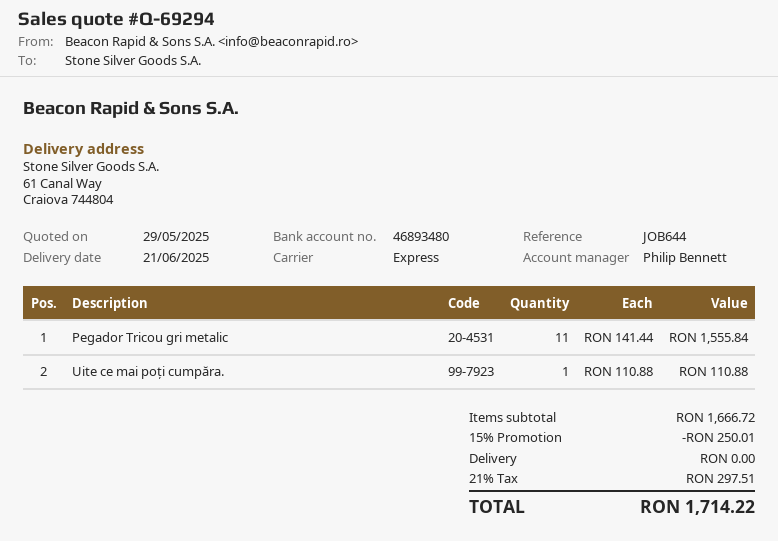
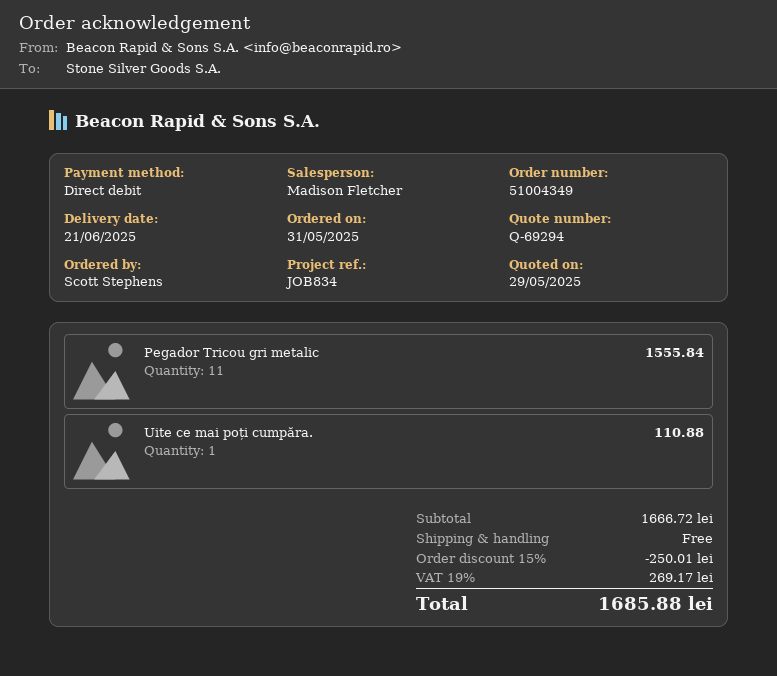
reference: JOB644 -> JOB834
sales rep: Philip Bennett -> Madison Fletcher
tax: 21% = 297.51 -> 19% = 269.17
total: 1714.22 -> 1685.88

